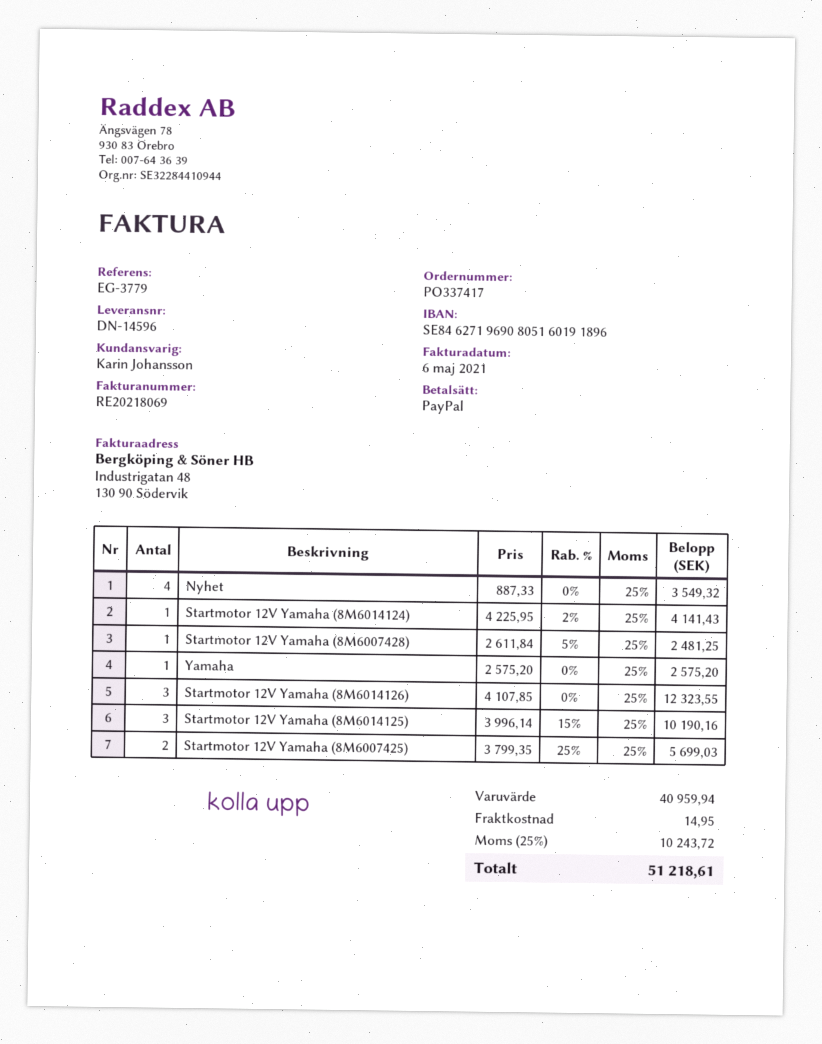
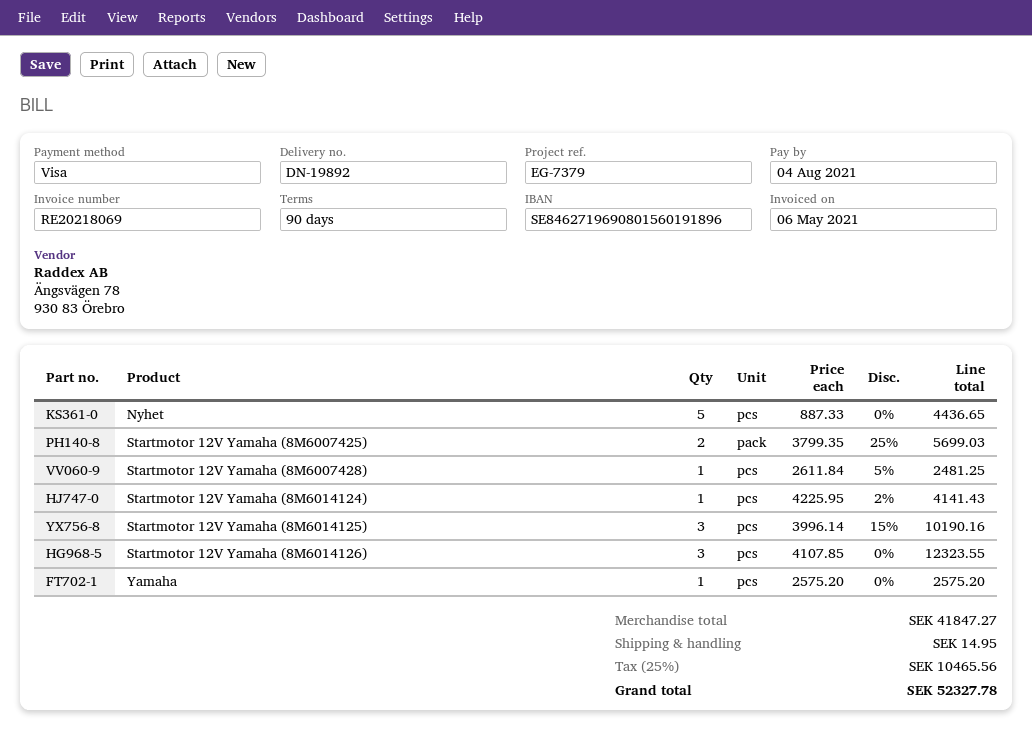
delivery note number: DN-14596 -> DN-19892
reference: EG-3779 -> EG-7379
payment method: PayPal -> Visa
bank account: SE8462719690805160191896 -> SE8462719690801560191896
Nyhet: 4 x 887.33 = 3549.32 -> 5 x 887.33 = 4436.65
subtotal: 40959.94 -> 41847.27
tax: 25% = 10243.72 -> 25% = 10465.56
total: 51218.61 -> 52327.78

